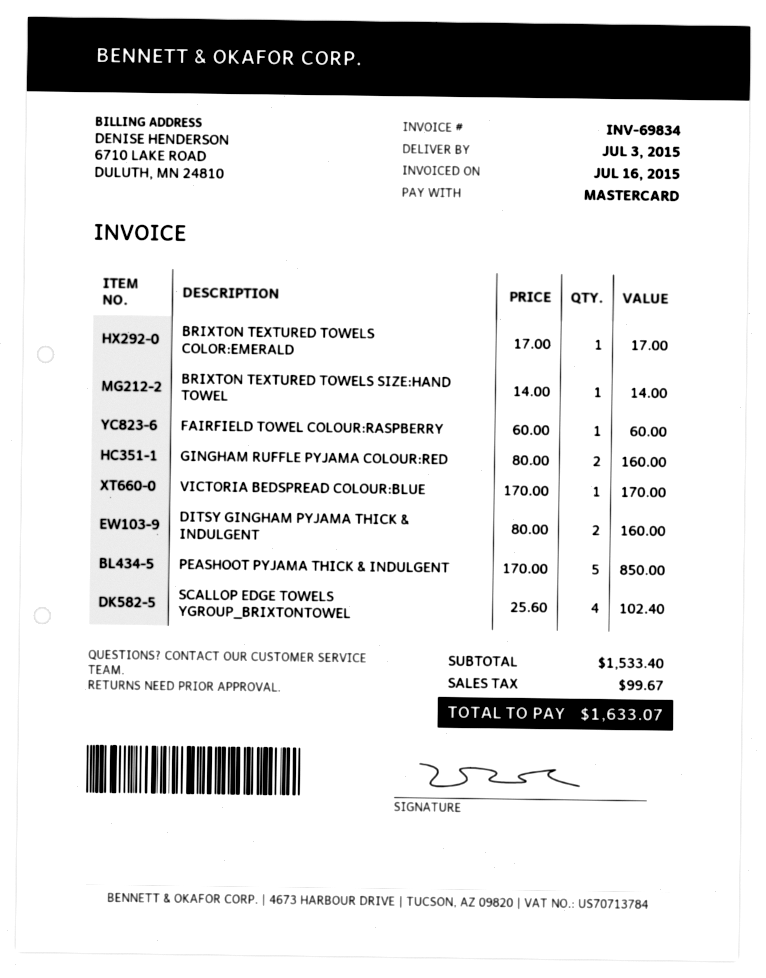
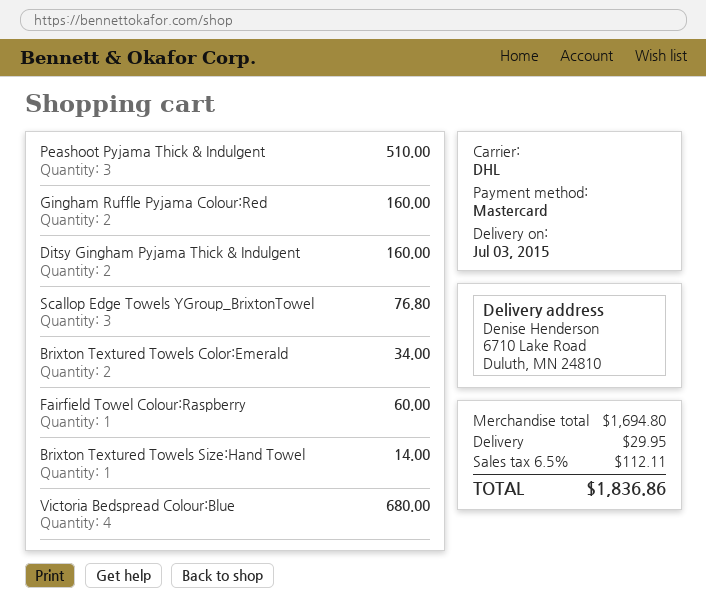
BRIXTON TEXTURED TOWELS COLOR:EMERALD: 1 for 17.00 -> 2 for 34.00
VICTORIA BEDSPREAD COLOUR:BLUE: 1 for 170.00 -> 4 for 680.00
PEASHOOT PYJAMA THICK & INDULGENT: 5 for 850.00 -> 3 for 510.00
SCALLOP EDGE TOWELS YGROUP_BRIXTONTOWEL: 4 for 102.40 -> 3 for 76.80
subtotal: 1533.40 -> 1694.80
shipping: none -> 29.95
tax: 99.67 -> 112.11
total: 1633.07 -> 1836.86

